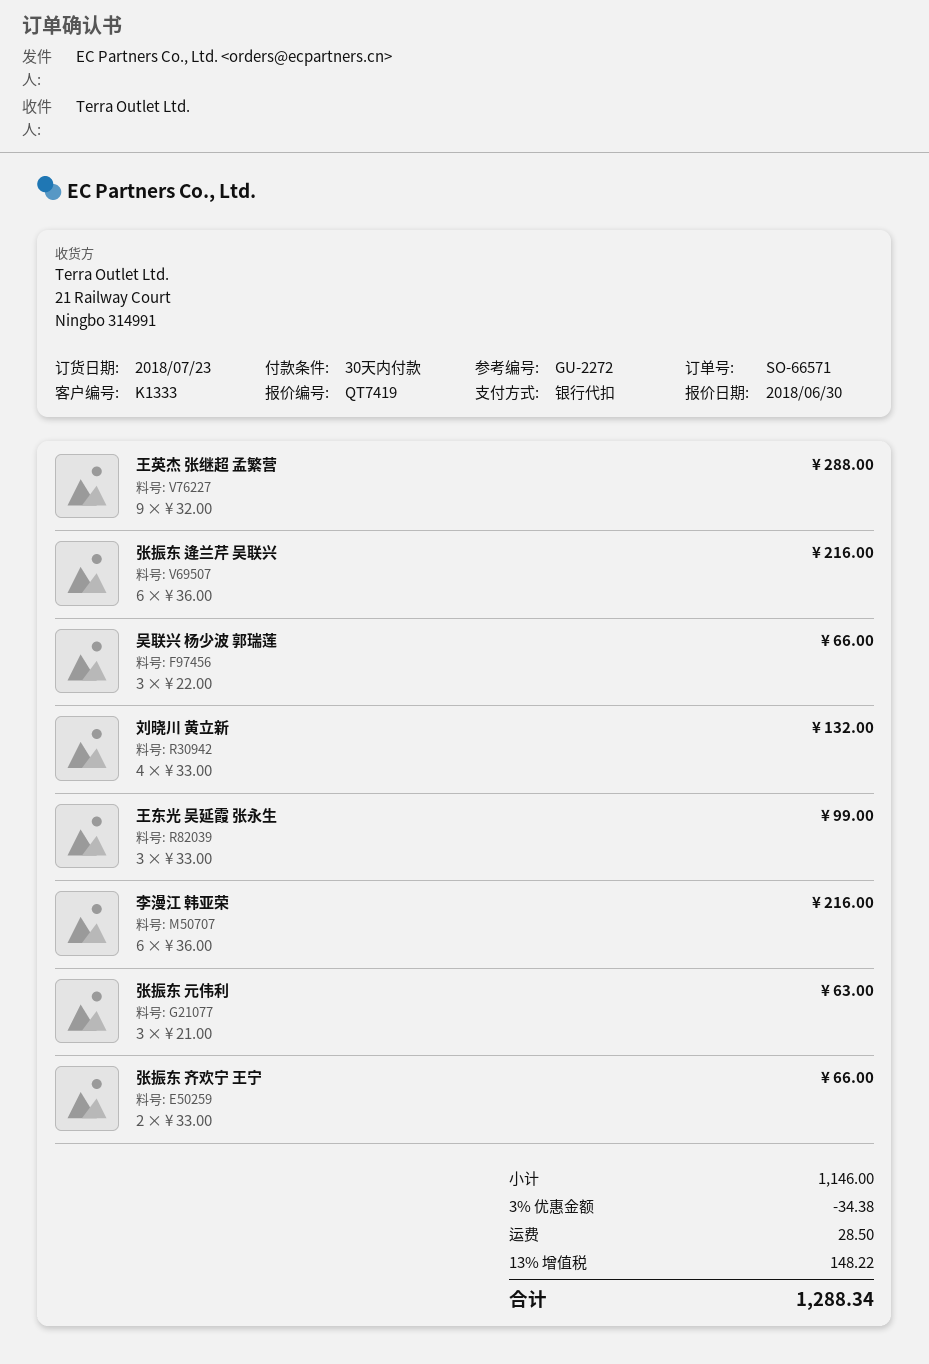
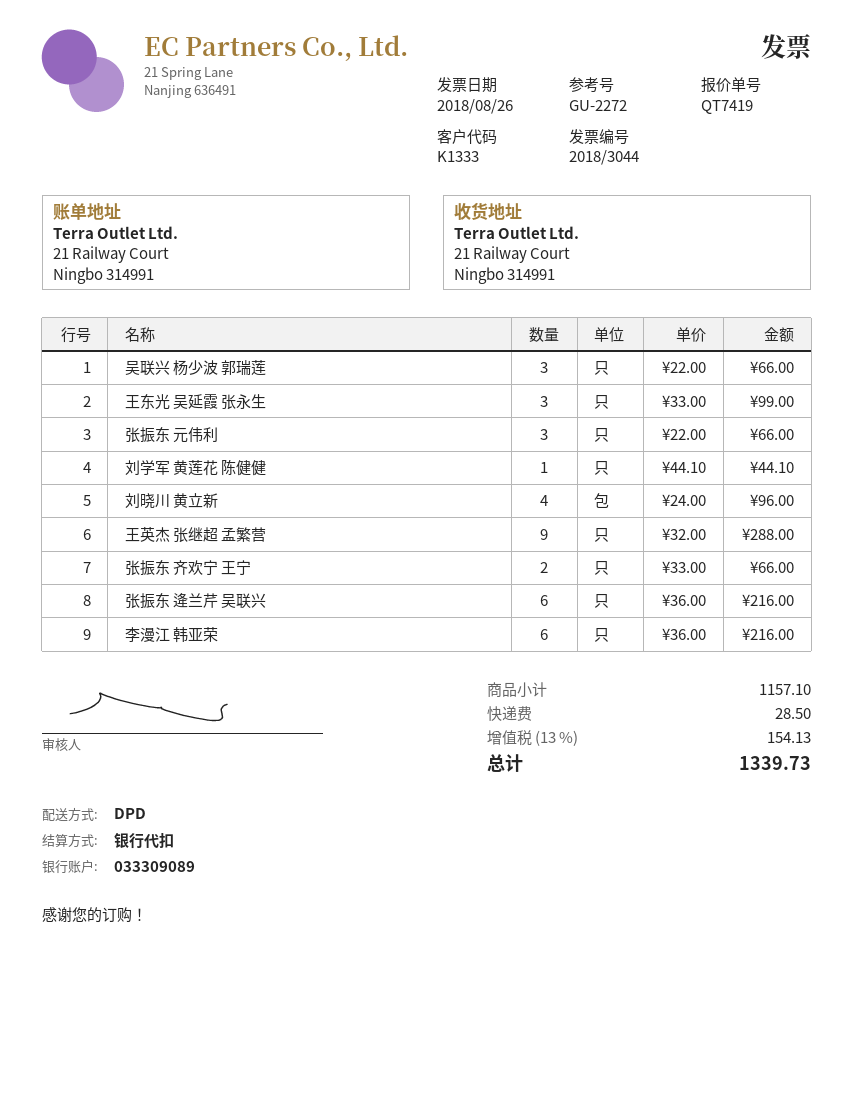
刘晓川 黄立新: 4 x 33.00 = 132.00 -> 4 x 24.00 = 96.00
张振东 元伟利: 3 x 21.00 = 63.00 -> 3 x 22.00 = 66.00
刘学军 黄莲花 陈健健: none -> 1 x 44.10 = 44.10
subtotal: 1146.00 -> 1157.10
discount: 3% = 34.38 -> none
tax: 13% = 148.22 -> 13% = 154.13
total: 1288.34 -> 1339.73

